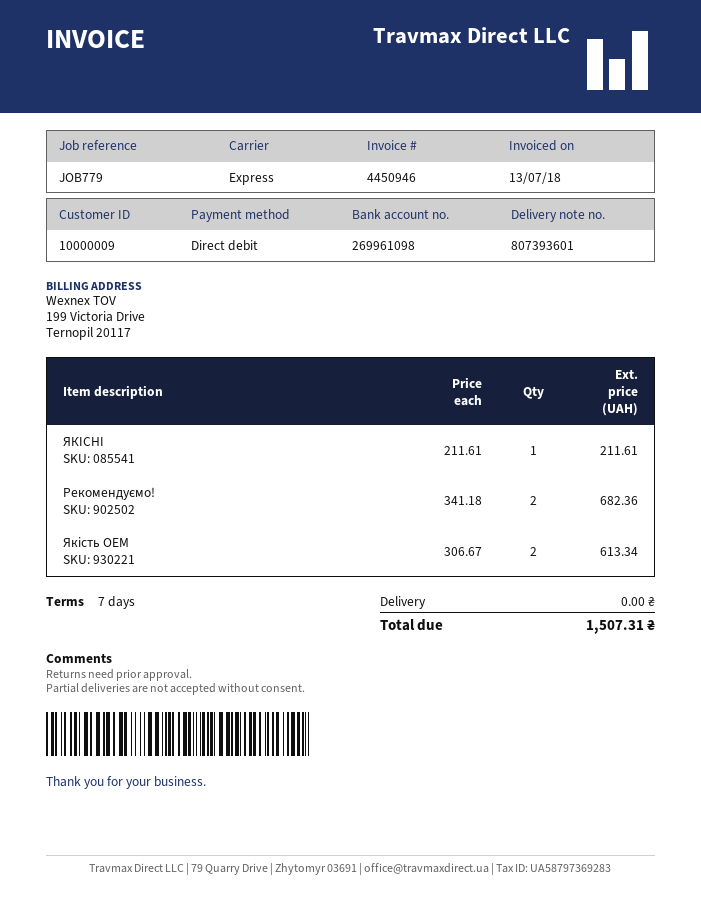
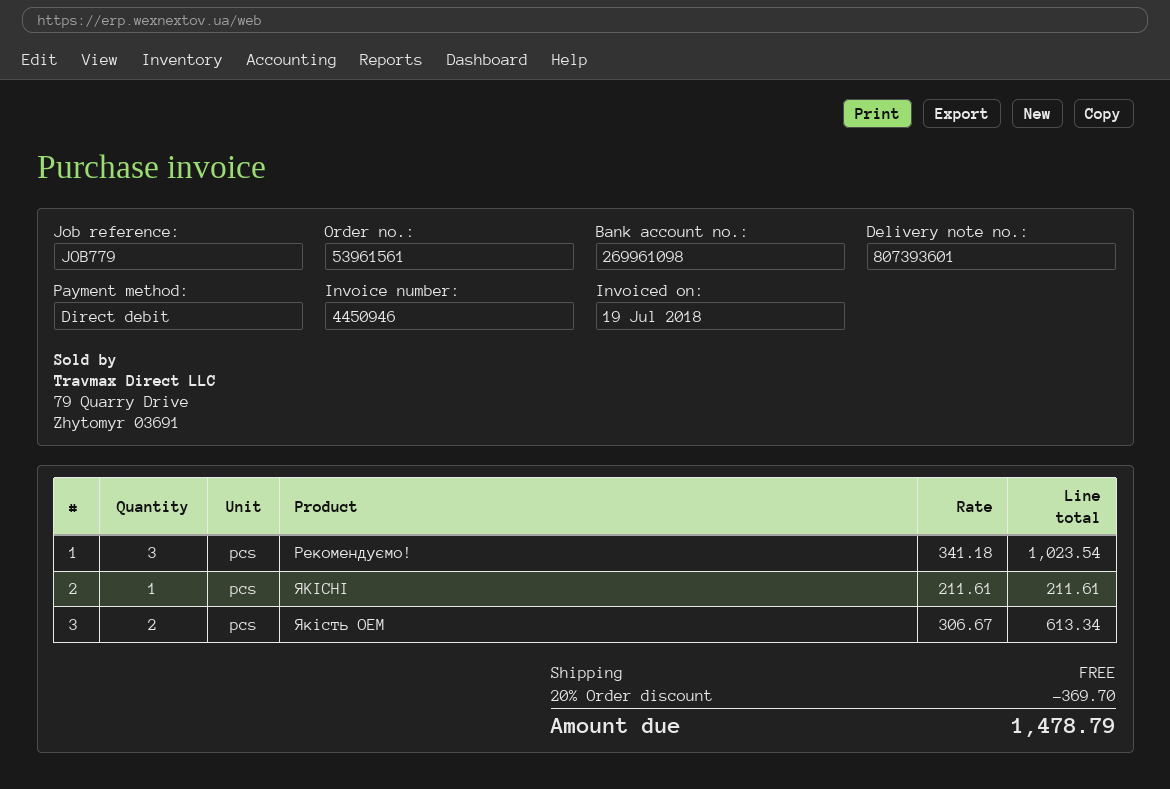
invoice date: 2018-07-13 -> 2018-07-19
Рекомендуємо!: 2 x 341.18 = 682.36 -> 3 x 341.18 = 1023.54
discount: none -> 20% = 369.70
total: 1507.31 -> 1478.79

